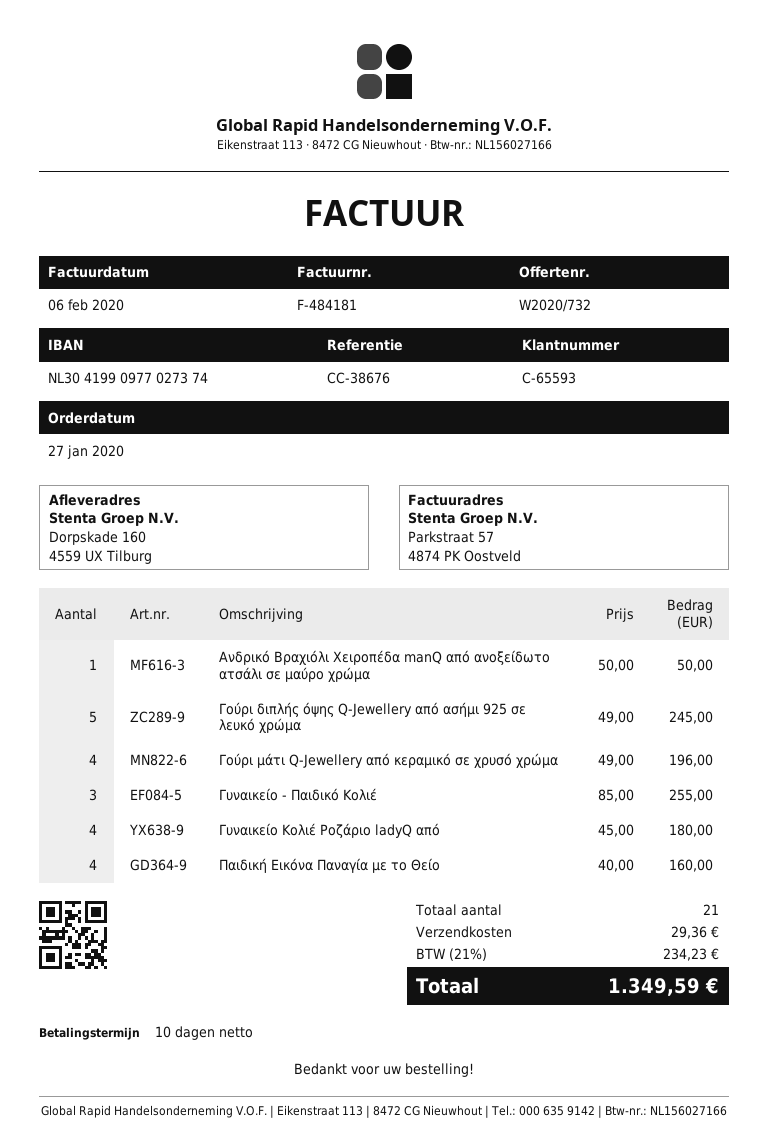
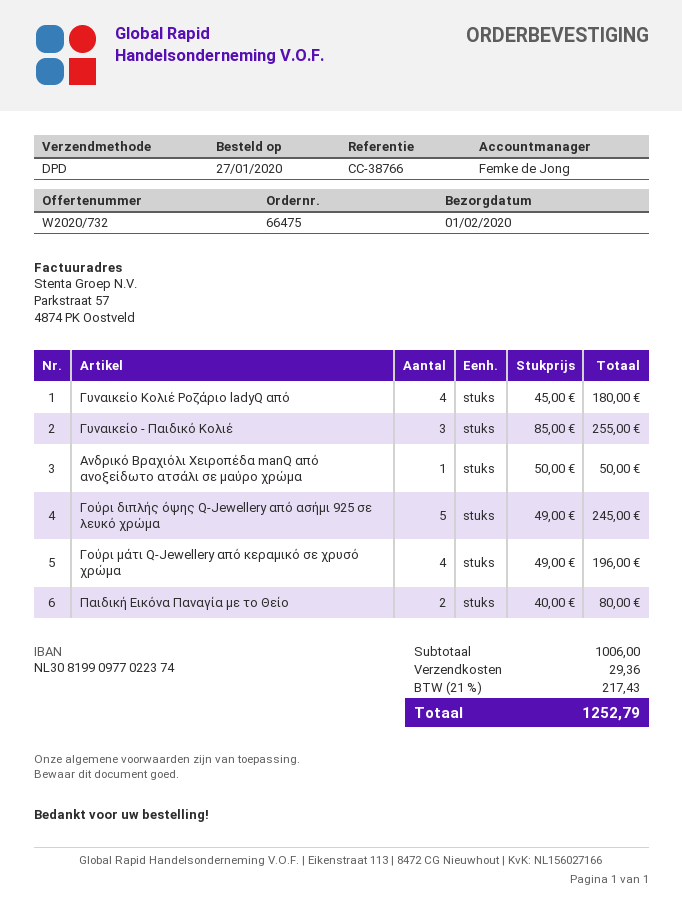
reference: CC-38676 -> CC-38766
bank account: NL3041990977027374 -> NL3081990977022374
Παιδική Εικόνα Παναγία με το Θείο: 4 x 40.00 = 160.00 -> 2 x 40.00 = 80.00
tax: 21% = 234.23 -> 21% = 217.43
total: 1349.59 -> 1252.79

